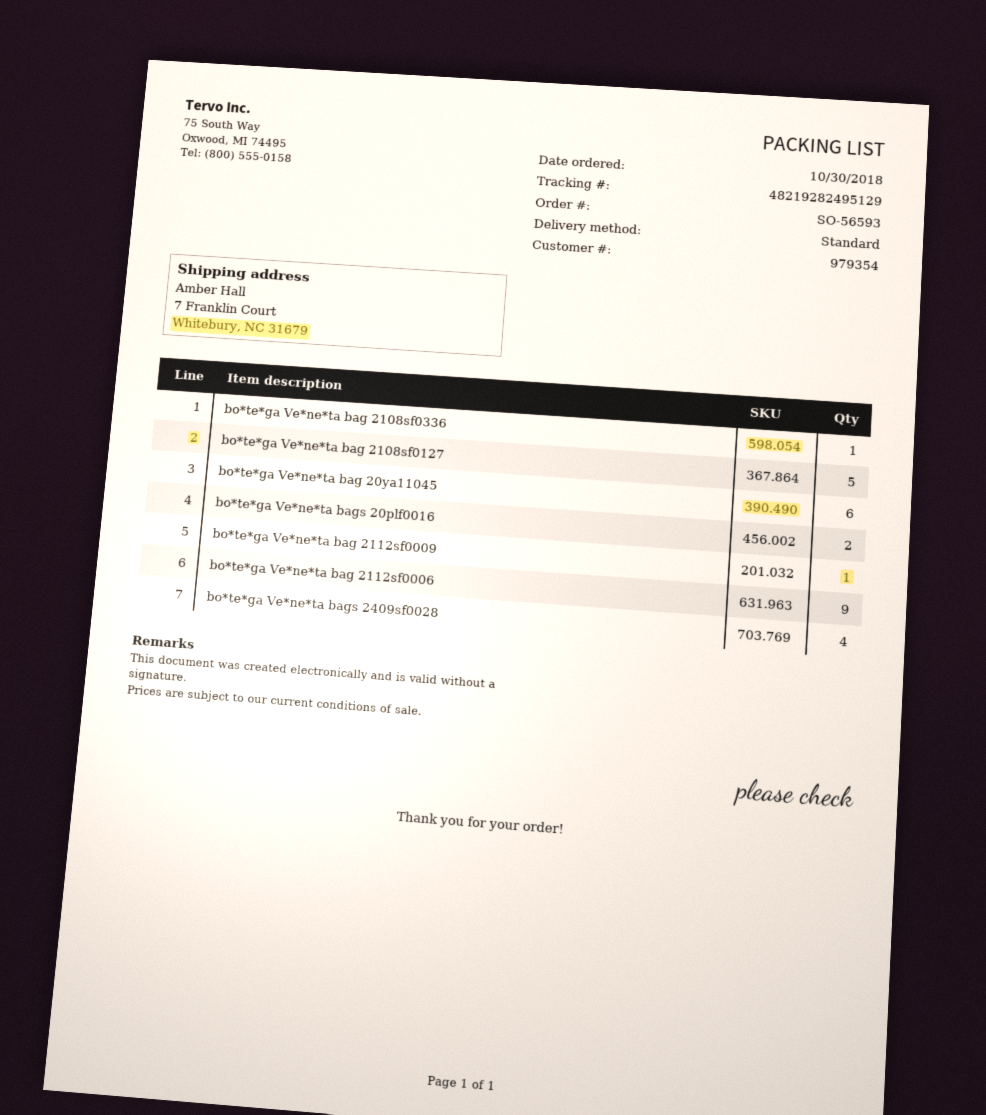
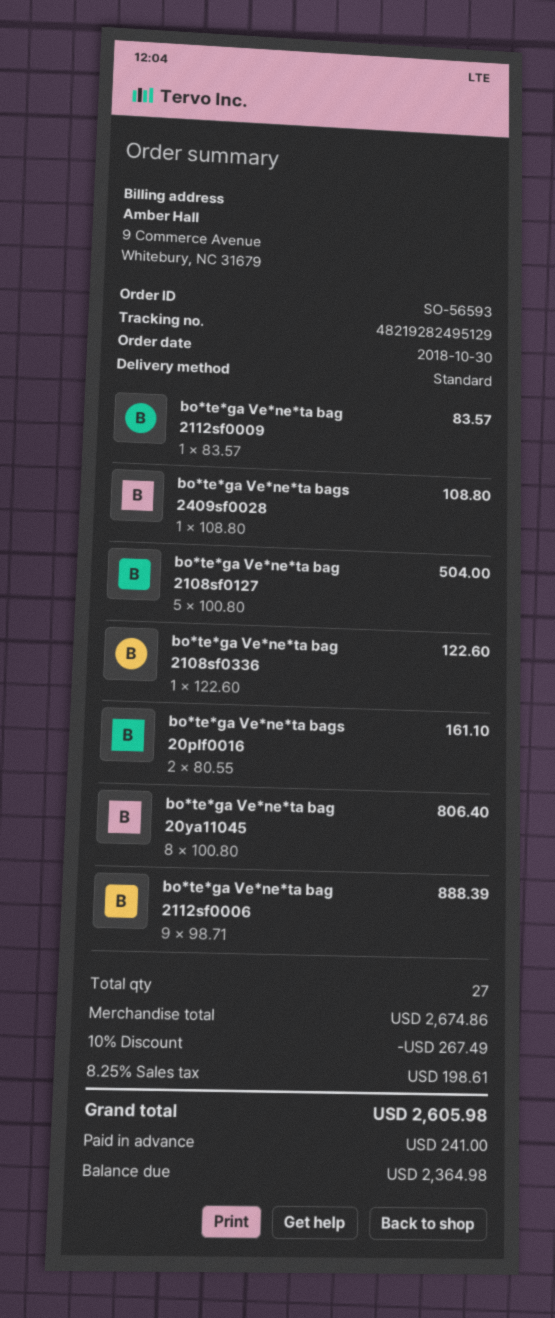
bo*te*ga Ve*ne*ta bag 20ya11045: 6 -> 8
bo*te*ga Ve*ne*ta bags 2409sf0028: 4 -> 1

